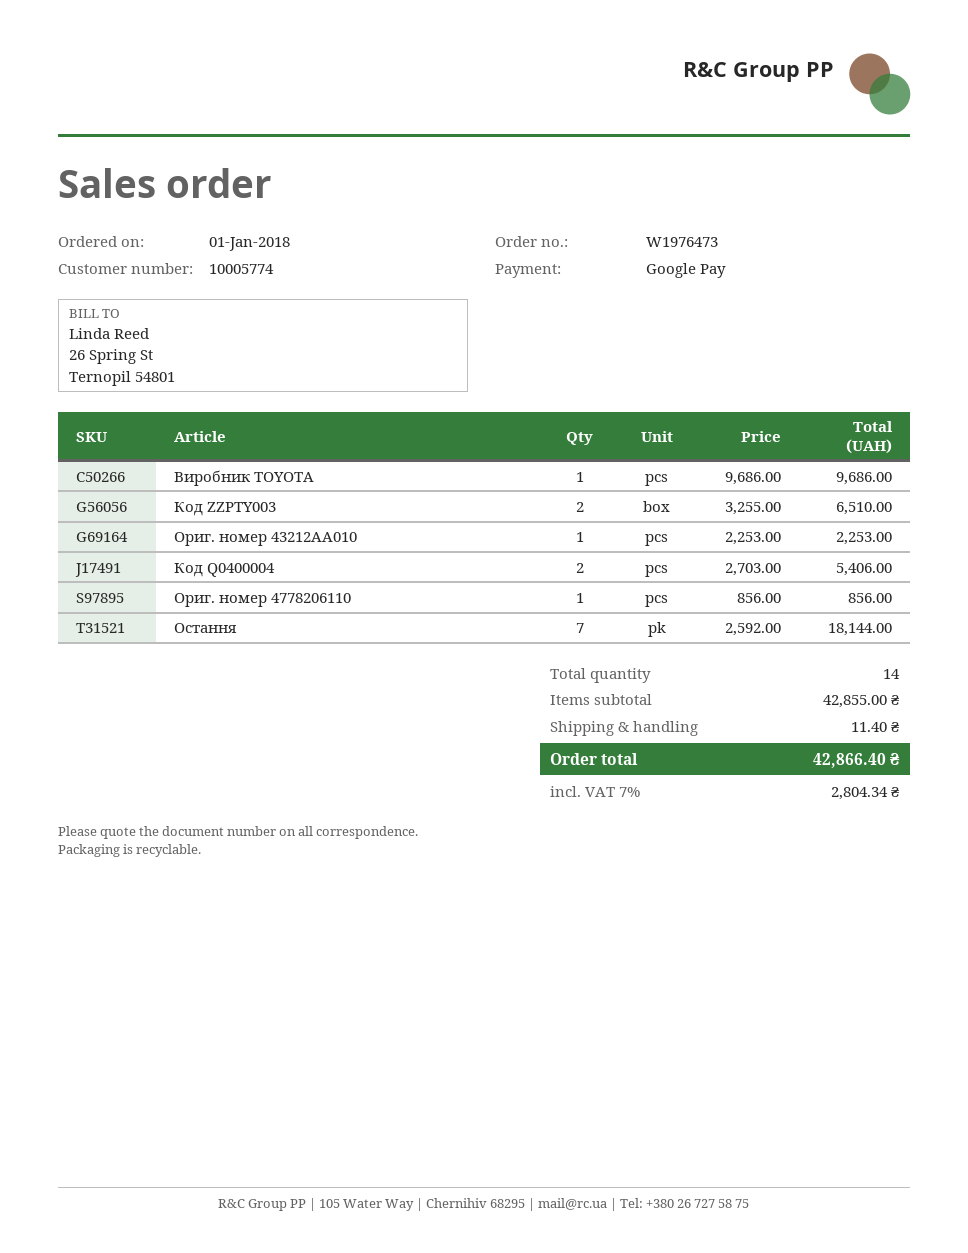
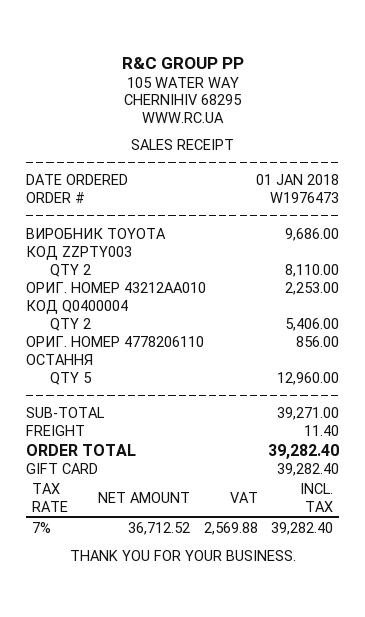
payment method: Google Pay -> gift card
Код ZZPTY003: 2 for 6510.00 -> 2 for 8110.00
Остання: 7 for 18144.00 -> 5 for 12960.00
subtotal: 42855.00 -> 39271.00
tax: 7% = 2804.34 -> 7% = 2569.88
total: 42866.40 -> 39282.40

